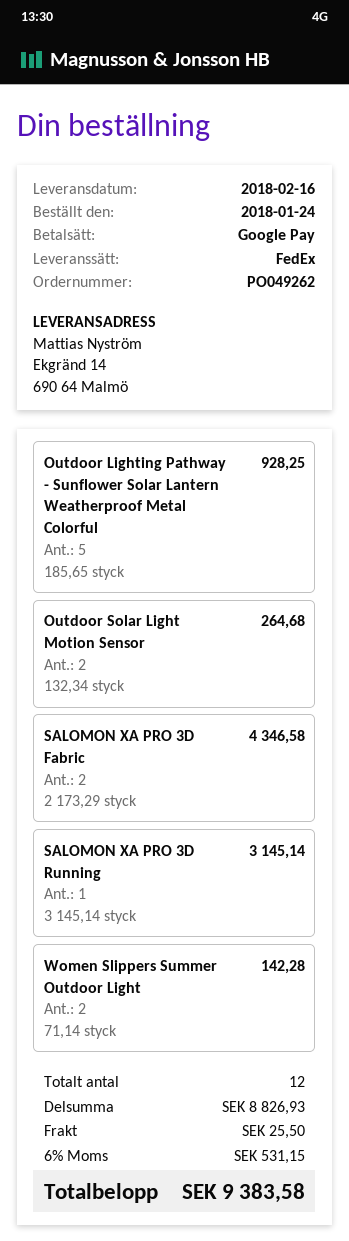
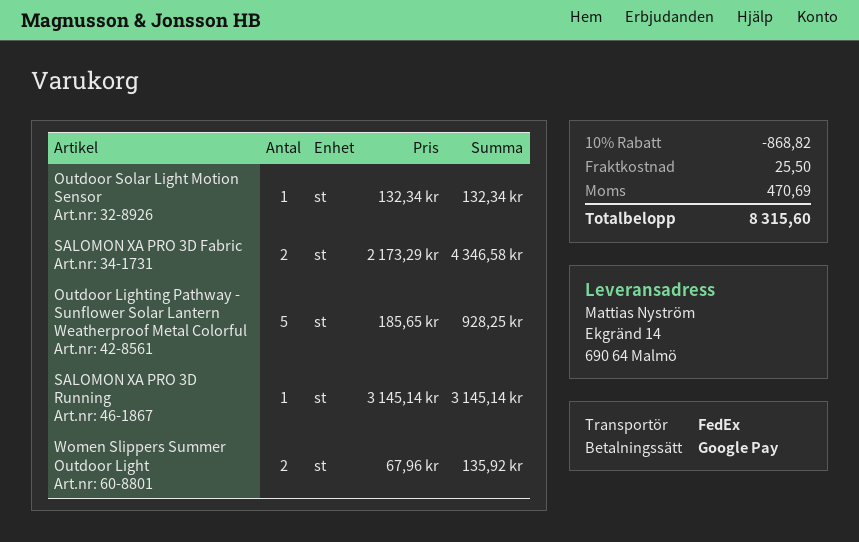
Outdoor Solar Light Motion Sensor: 2 x 132.34 = 264.68 -> 1 x 132.34 = 132.34
Women Slippers Summer Outdoor Light: 2 x 71.14 = 142.28 -> 2 x 67.96 = 135.92
discount: none -> 10% = 868.82
tax: 531.15 -> 470.69
total: 9383.58 -> 8315.60

